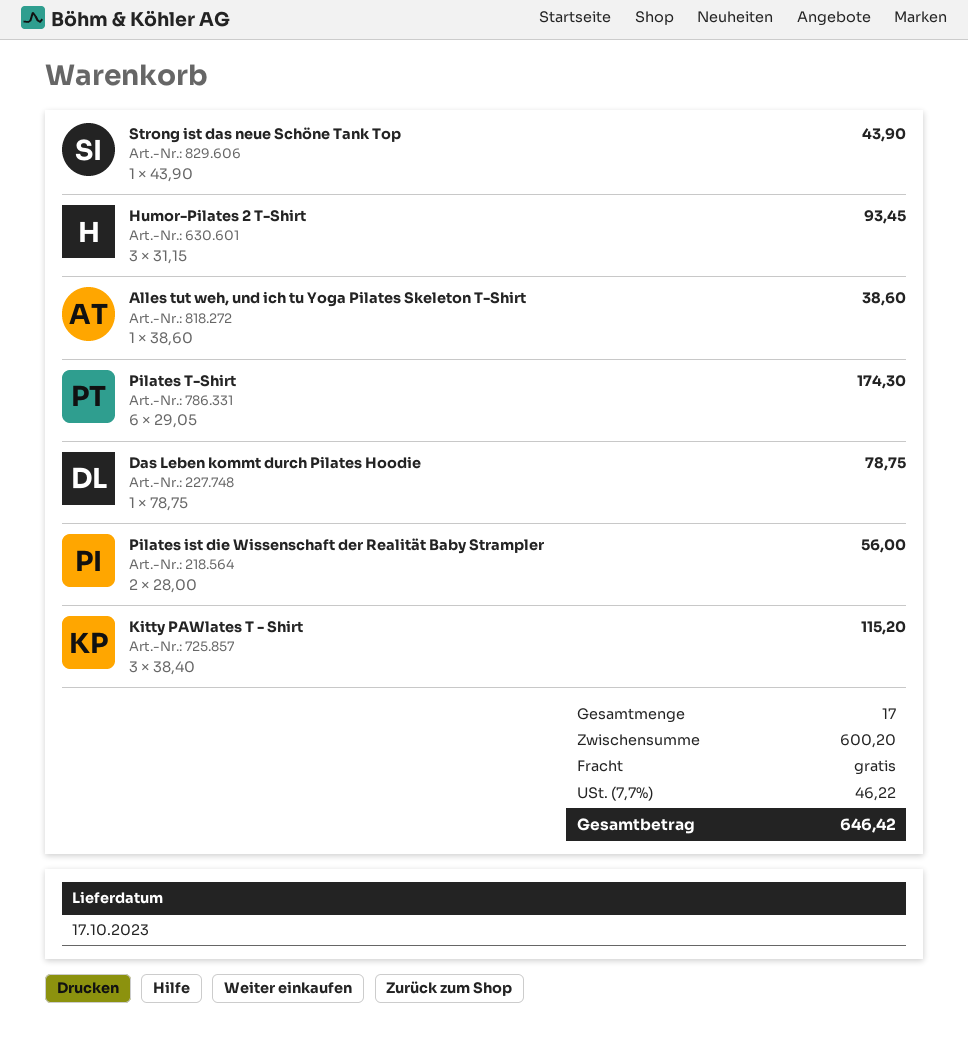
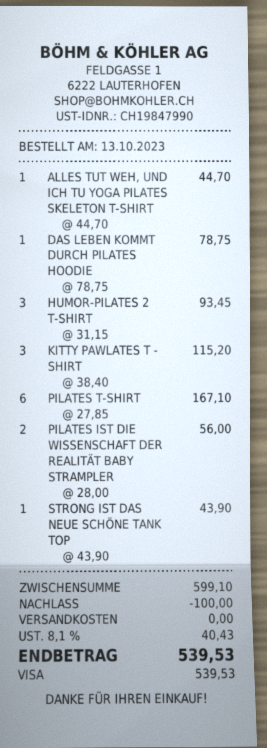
Alles tut weh, und ich tu Yoga Pilates Skeleton T-Shirt: 1 x 38.60 = 38.60 -> 1 x 44.70 = 44.70
Pilates T-Shirt: 6 x 29.05 = 174.30 -> 6 x 27.85 = 167.10
subtotal: 600.20 -> 599.10
discount: none -> 100.00
tax: 7.7% = 46.22 -> 8.1% = 40.43
total: 646.42 -> 539.53

